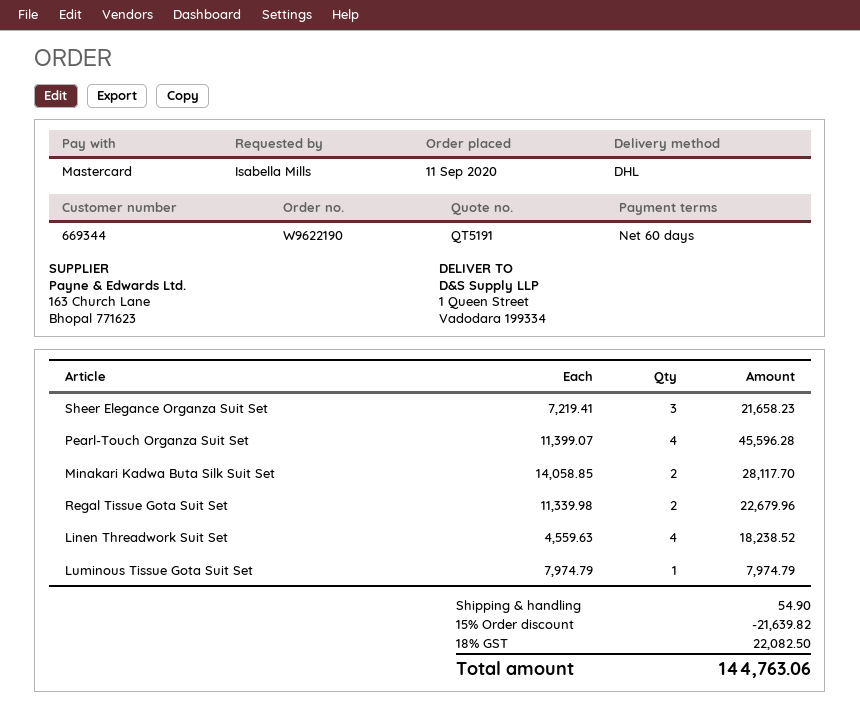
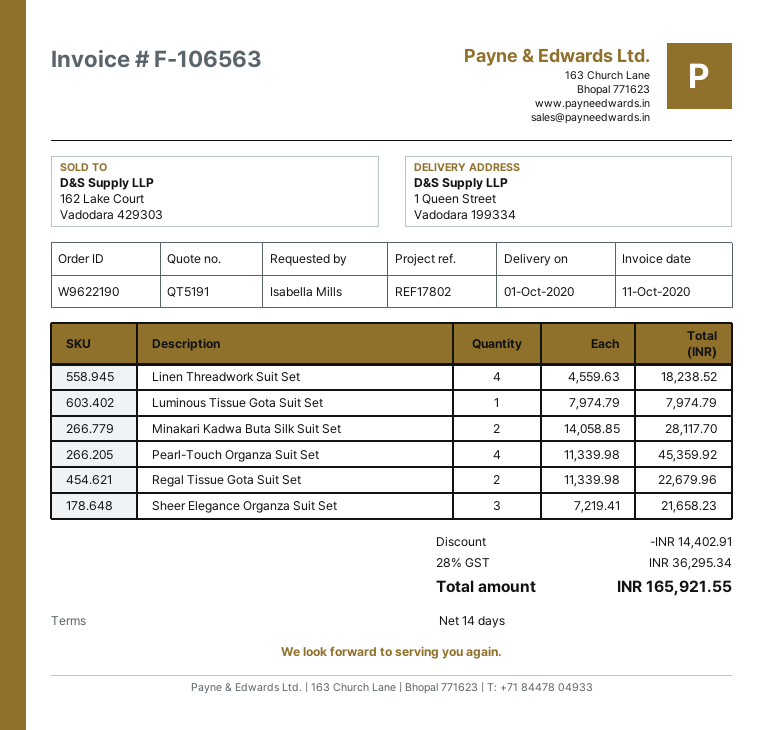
payment terms: 60 days -> 14 days
Pearl-Touch Organza Suit Set: 4 x 11399.07 = 45596.28 -> 4 x 11339.98 = 45359.92
discount: 21639.82 -> 14402.91
shipping: 54.90 -> none
tax: 18% = 22082.50 -> 28% = 36295.34
total: 144763.06 -> 165921.55

